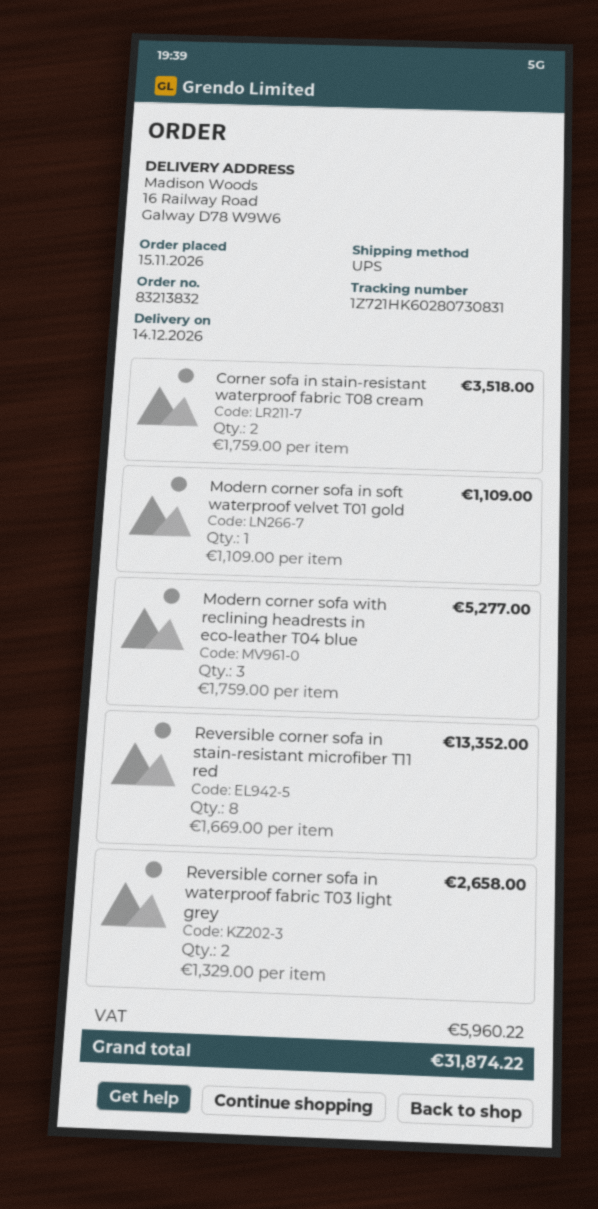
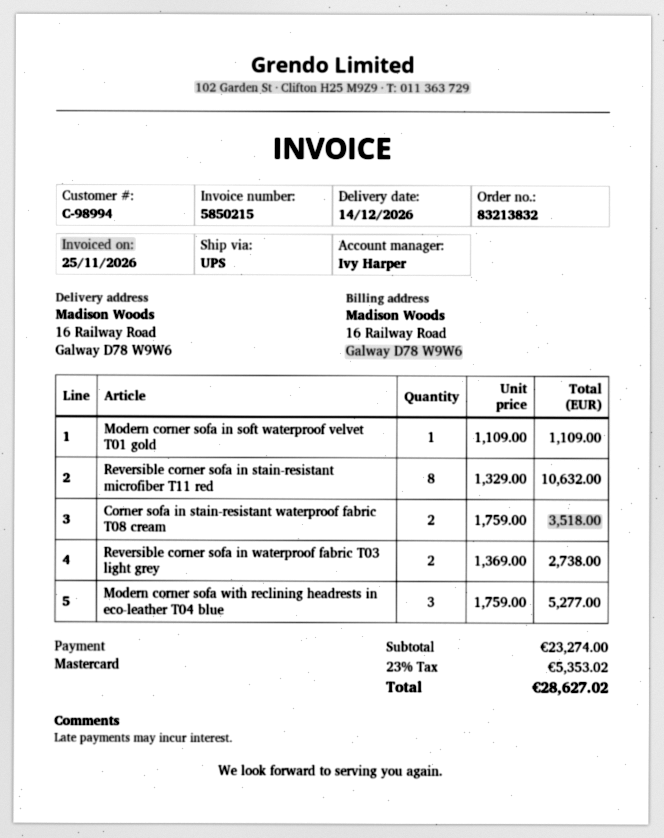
Reversible corner sofa in stain-resistant microfiber T11 red: 8 x 1669.00 = 13352.00 -> 8 x 1329.00 = 10632.00
Reversible corner sofa in waterproof fabric T03 light grey: 2 x 1329.00 = 2658.00 -> 2 x 1369.00 = 2738.00
tax: 5960.22 -> 5353.02
total: 31874.22 -> 28627.02

